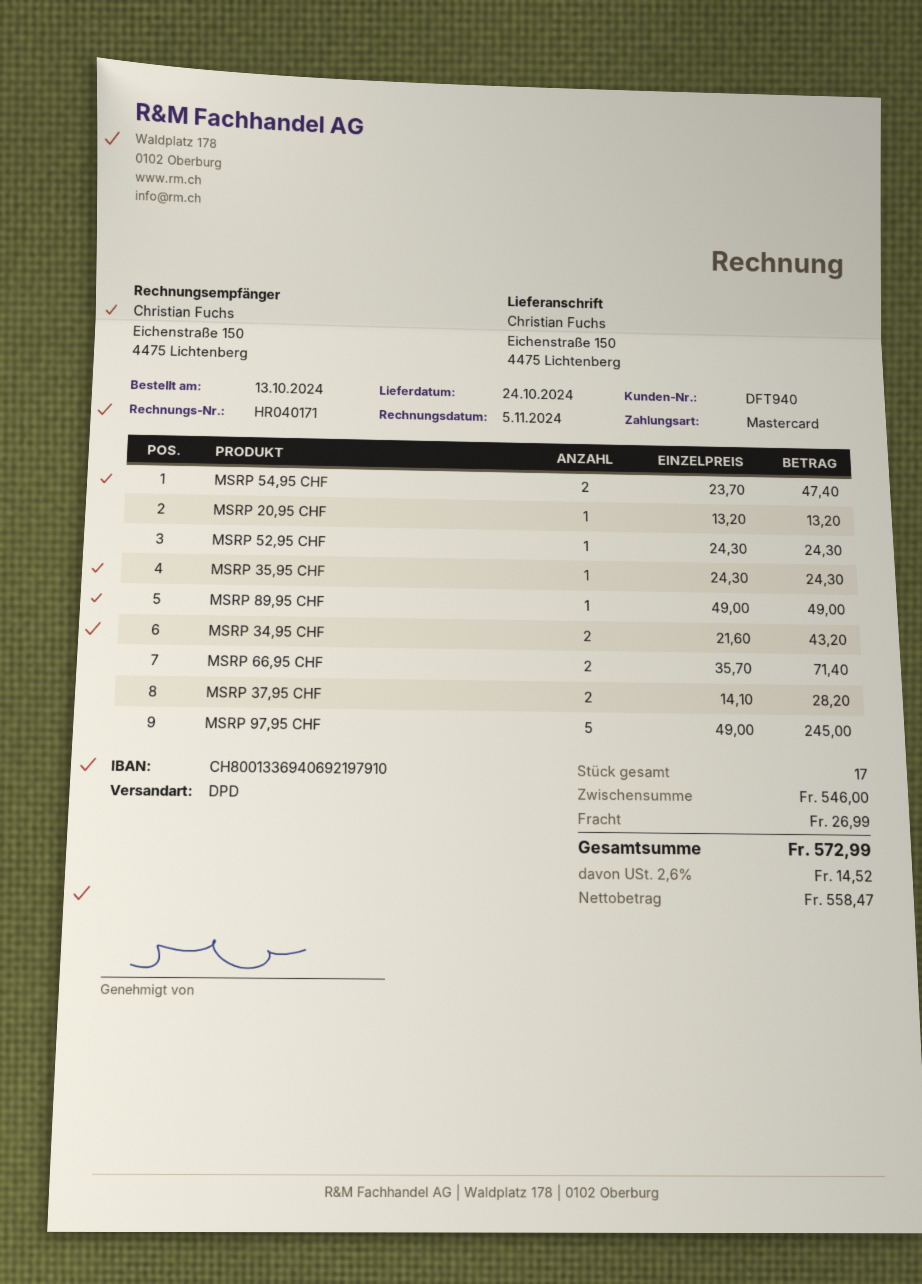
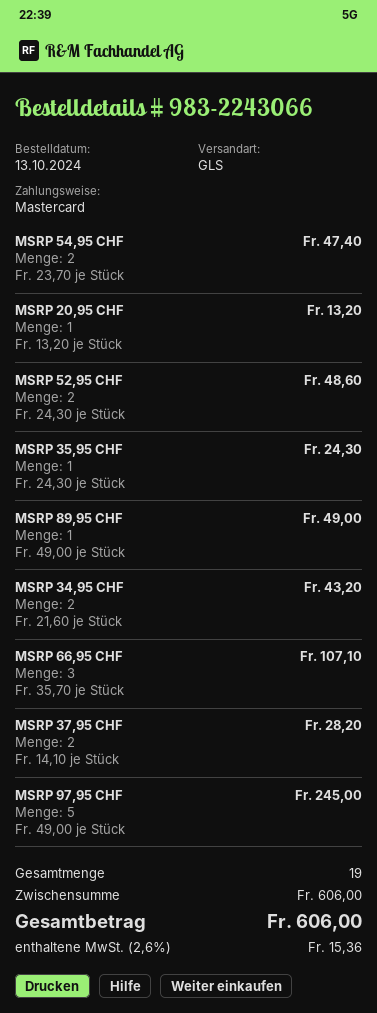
shipping method: DPD -> GLS
MSRP 52,95 CHF: 1 x 24.30 = 24.30 -> 2 x 24.30 = 48.60
MSRP 66,95 CHF: 2 x 35.70 = 71.40 -> 3 x 35.70 = 107.10
total quantity: 17 -> 19
subtotal: 546.00 -> 606.00
shipping: 26.99 -> none
tax: 2.6% = 14.52 -> 2.6% = 15.36
total: 572.99 -> 606.00

